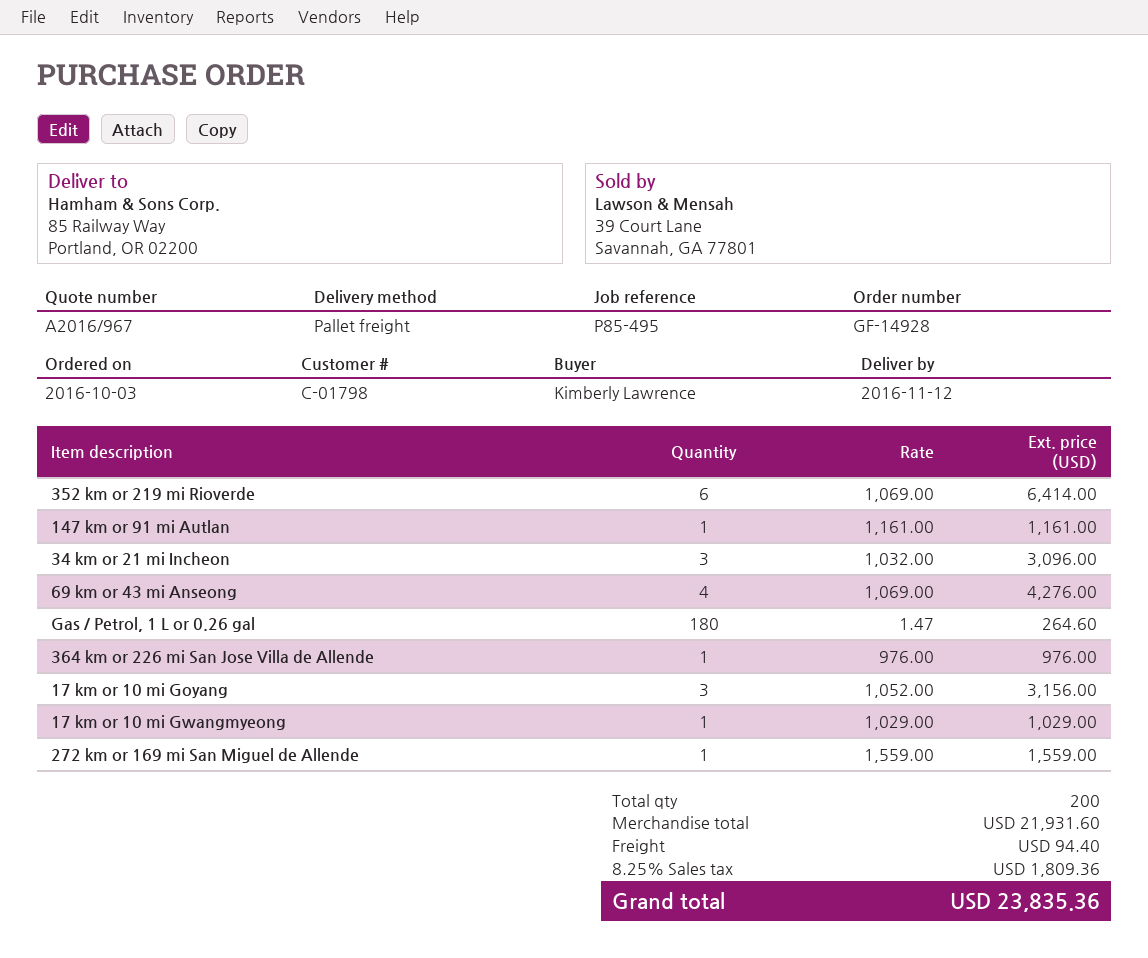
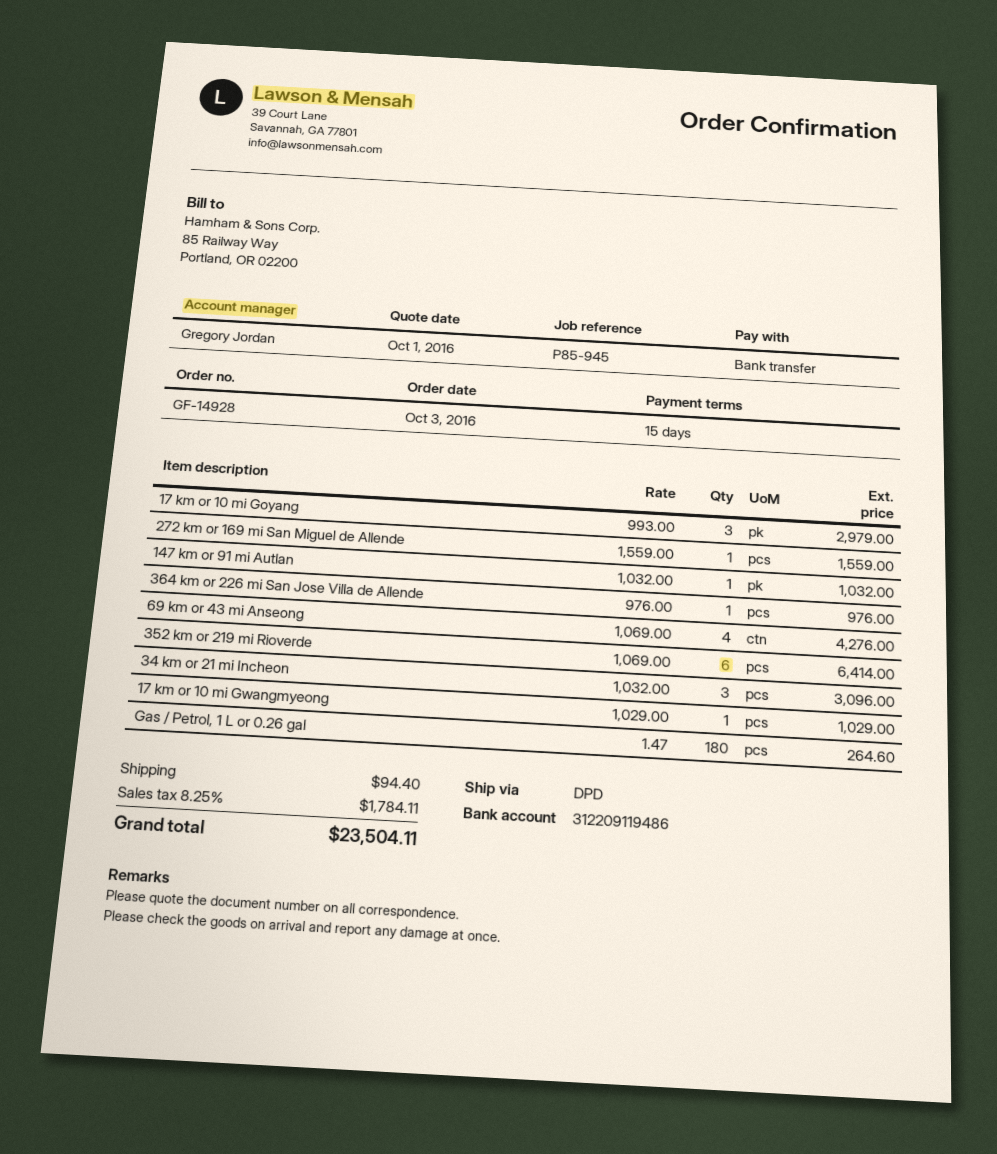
reference: P85-495 -> P85-945
shipping method: pallet freight -> DPD
147 km or 91 mi Autlan: 1 x 1161.00 = 1161.00 -> 1 x 1032.00 = 1032.00
17 km or 10 mi Goyang: 3 x 1052.00 = 3156.00 -> 3 x 993.00 = 2979.00
tax: 8.25% = 1809.36 -> 8.25% = 1784.11
total: 23835.36 -> 23504.11

